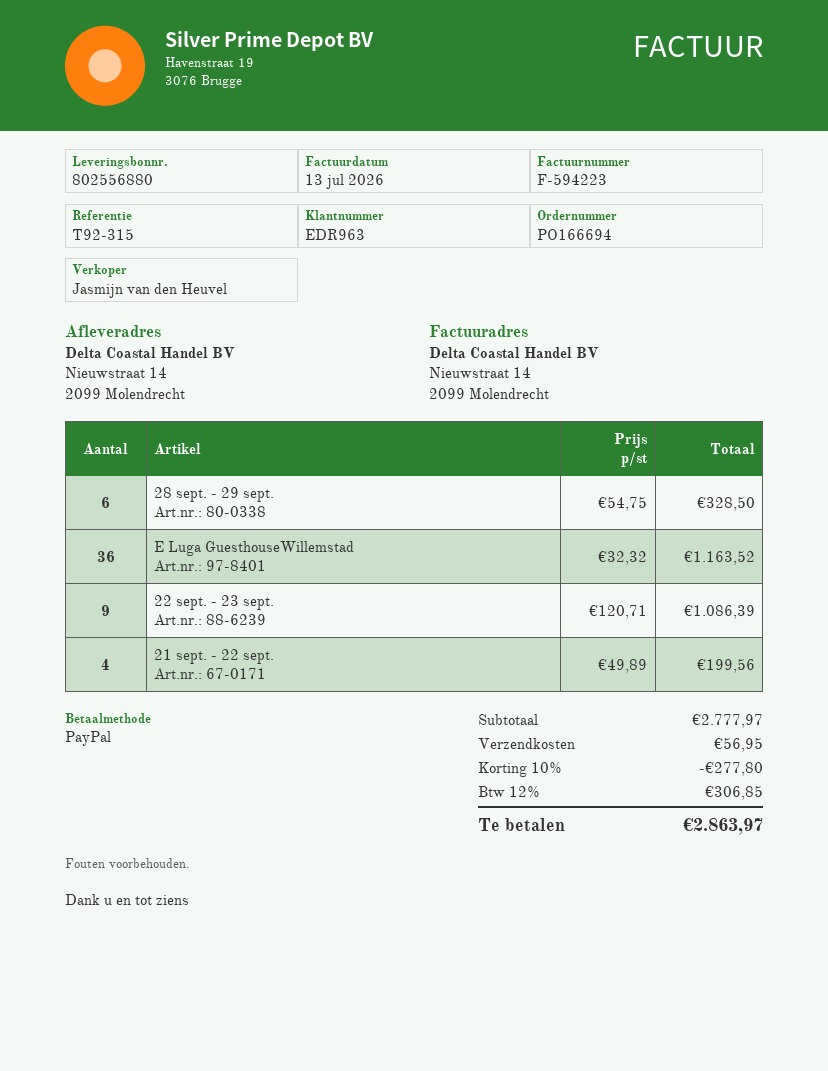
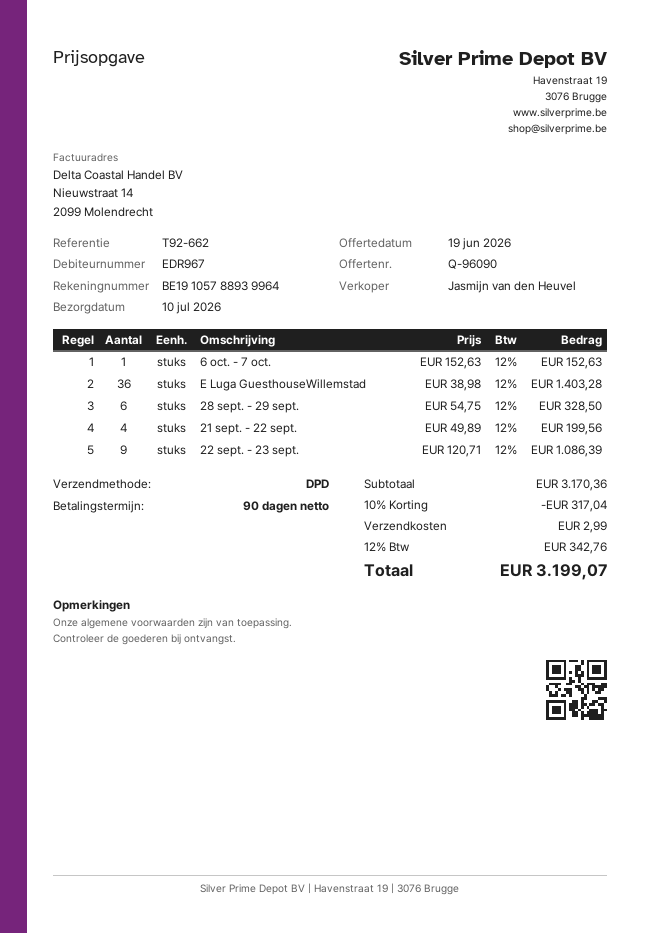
customer number: EDR963 -> EDR967
reference: T92-315 -> T92-662
E Luga GuesthouseWillemstad: 36 x 32.32 = 1163.52 -> 36 x 38.98 = 1403.28
6 oct. - 7 oct.: none -> 1 x 152.63 = 152.63
subtotal: 2777.97 -> 3170.36
discount: 10% = 277.80 -> 10% = 317.04
shipping: 56.95 -> 2.99
tax: 12% = 306.85 -> 12% = 342.76
total: 2863.97 -> 3199.07

